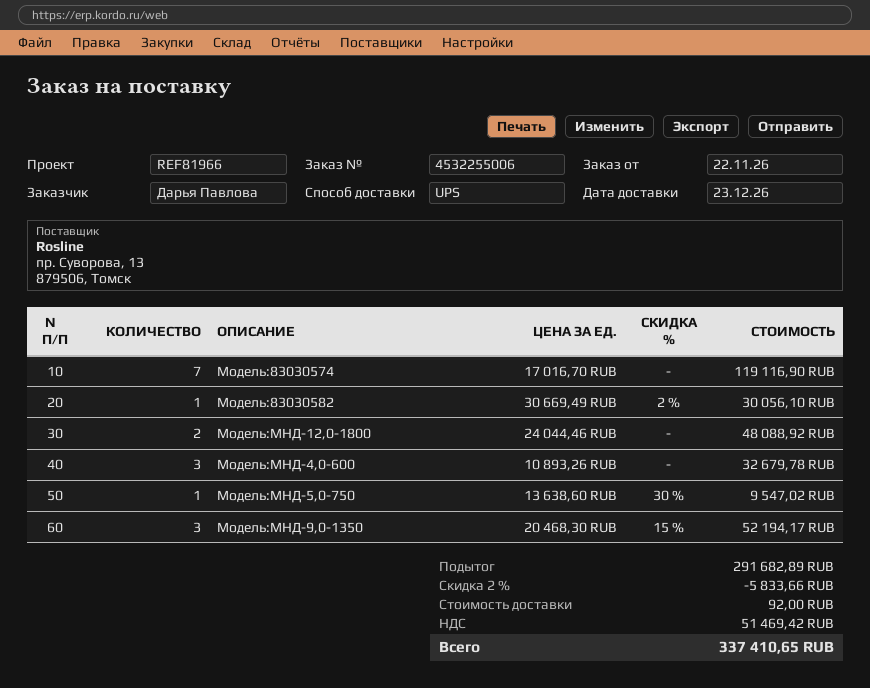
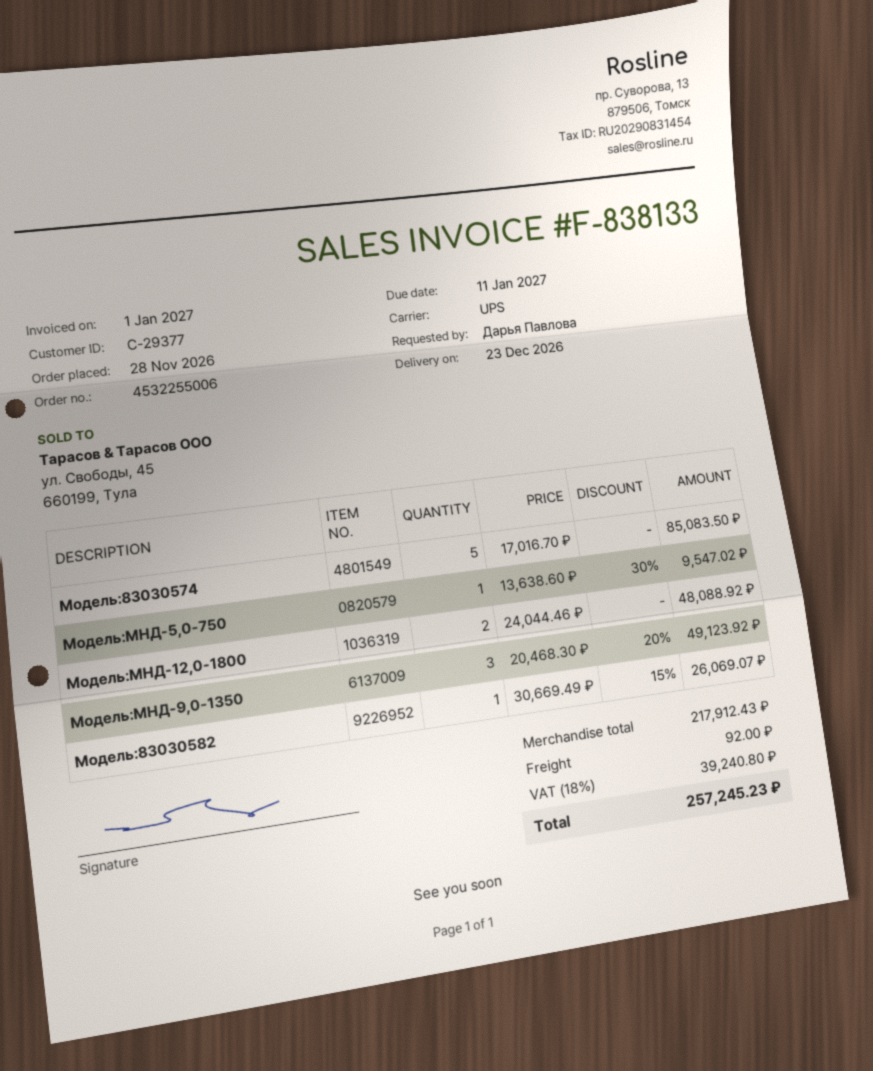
order date: 2026-11-22 -> 2026-11-28
Модель:83030574: 7 x 17016.70 = 119116.90 -> 5 x 17016.70 = 85083.50
Модель:83030582: 1 x 30669.49 - 2% = 30056.10 -> 1 x 30669.49 - 15% = 26069.07
Модель:МНД-4,0-600: 3 x 10893.26 = 32679.78 -> none
Модель:МНД-9,0-1350: 3 x 20468.30 - 15% = 52194.17 -> 3 x 20468.30 - 20% = 49123.92
subtotal: 291682.89 -> 217912.43
discount: 2% = 5833.66 -> none
tax: 51469.42 -> 39240.80
total: 337410.65 -> 257245.23

